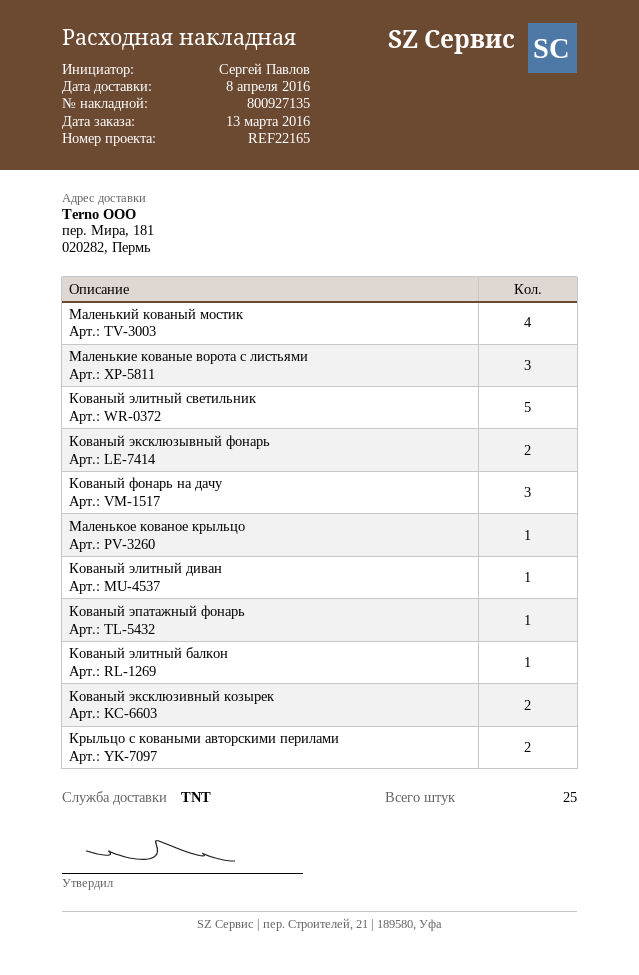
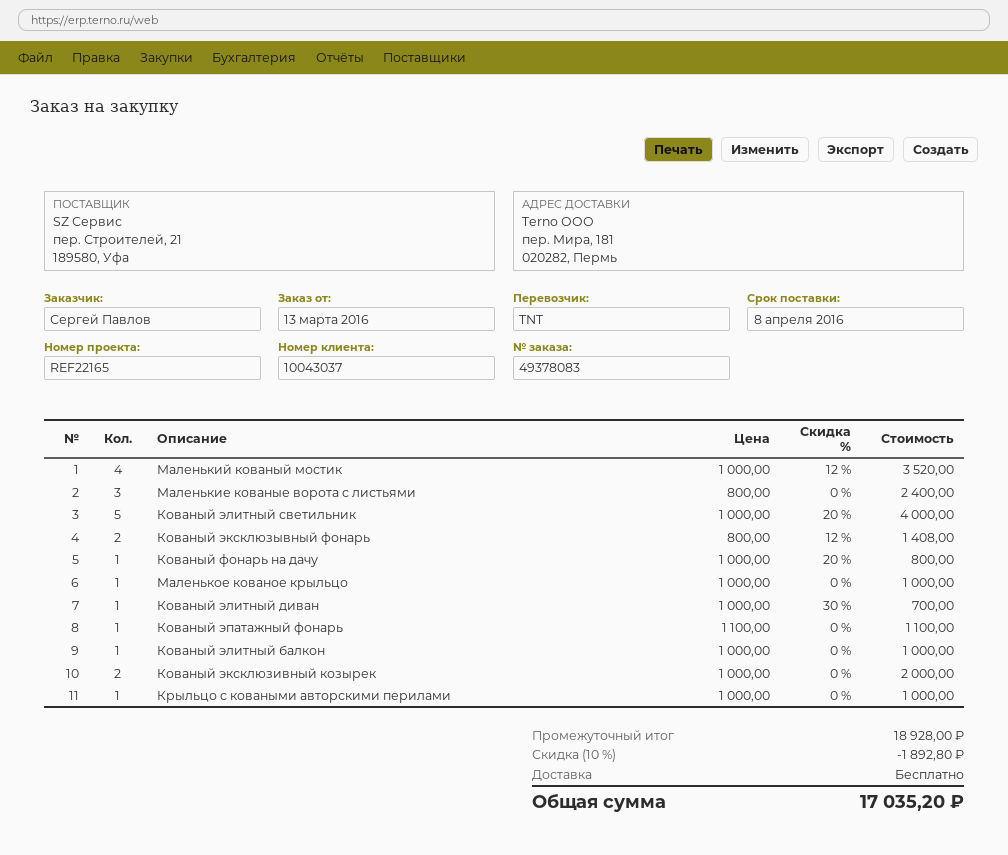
Кованый фонарь на дачу: 3 -> 1
Крыльцо с коваными авторскими перилами: 2 -> 1

